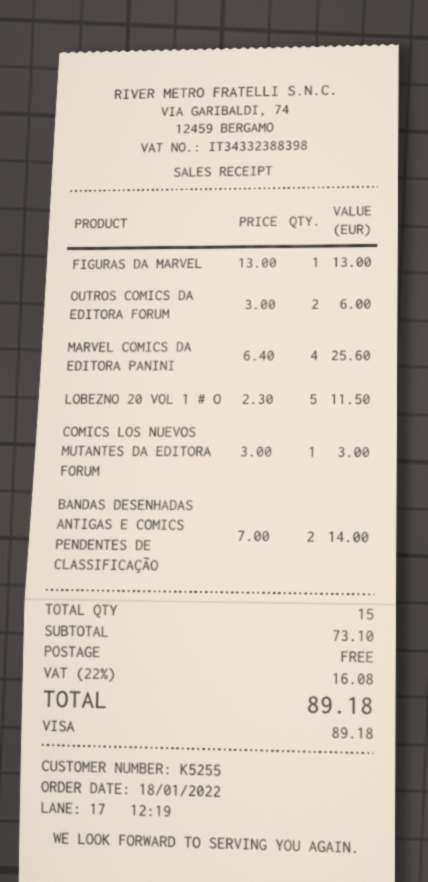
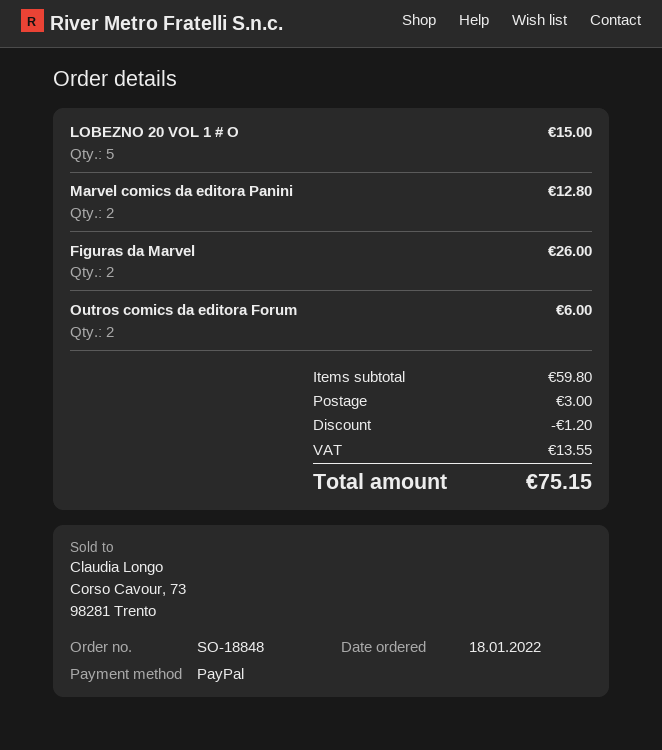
payment method: Visa -> PayPal
FIGURAS DA MARVEL: 1 for 13.00 -> 2 for 26.00
MARVEL COMICS DA EDITORA PANINI: 4 for 25.60 -> 2 for 12.80
LOBEZNO 20 VOL 1 # O: 5 for 11.50 -> 5 for 15.00
COMICS LOS NUEVOS MUTANTES DA EDITORA FORUM: 1 for 3.00 -> none
BANDAS DESENHADAS ANTIGAS E COMICS PENDENTES DE CLASSIFICAÇÃO: 2 for 14.00 -> none
subtotal: 73.10 -> 59.80
discount: none -> 1.20
shipping: 0.00 -> 3.00
tax: 16.08 -> 13.55
total: 89.18 -> 75.15

